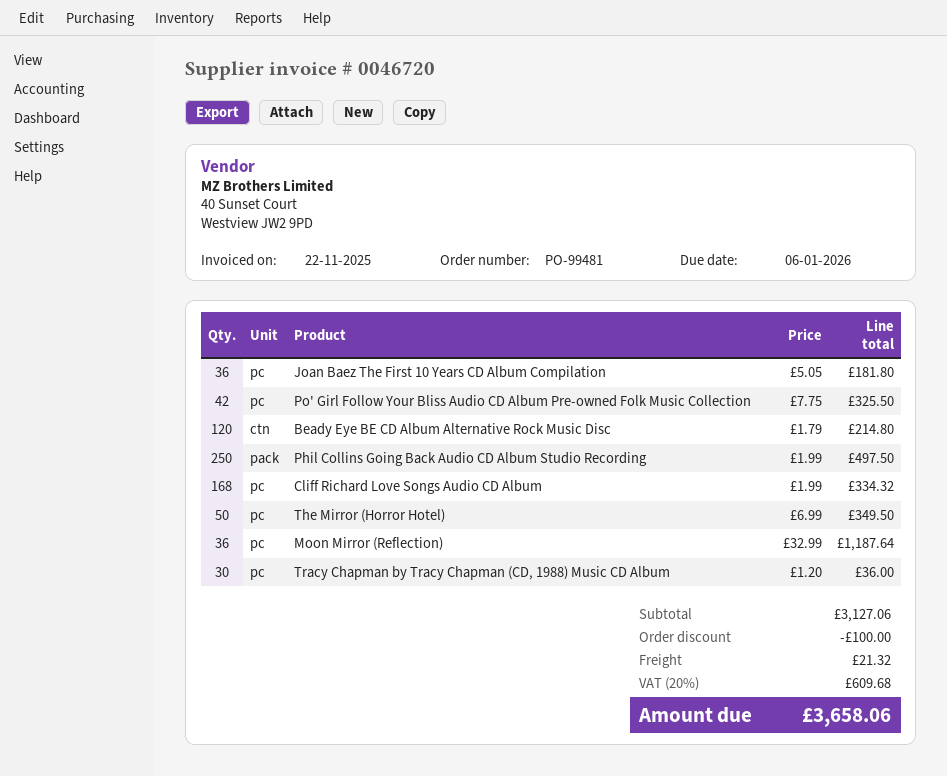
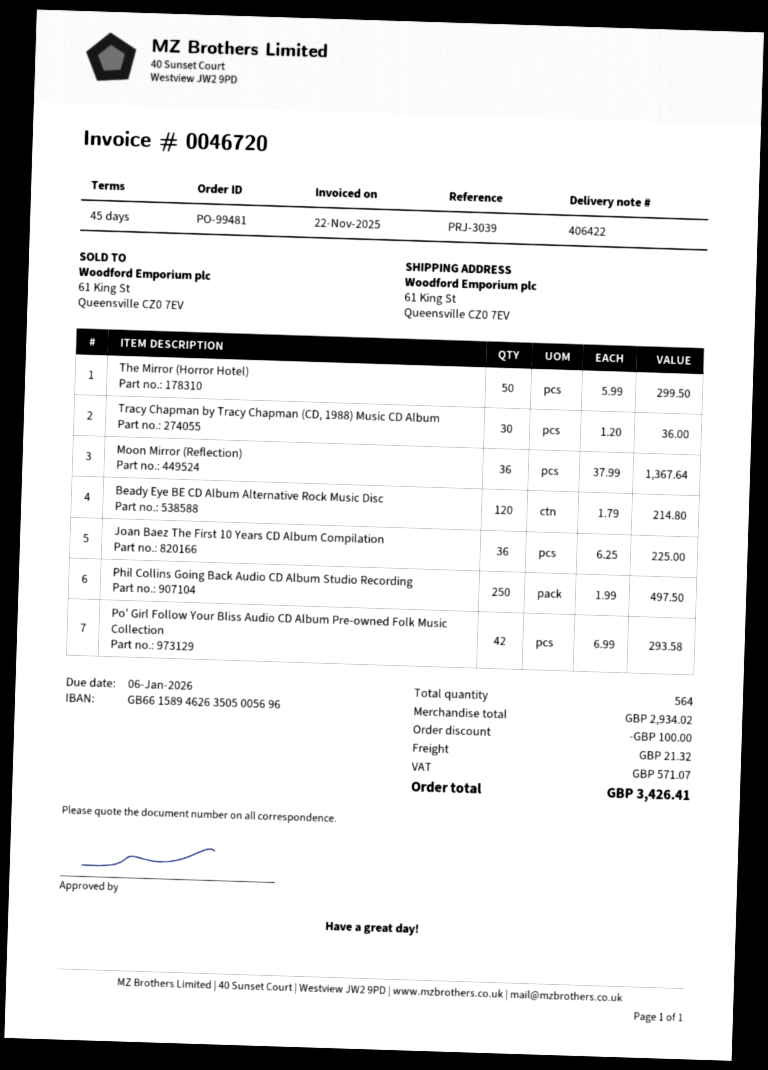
Joan Baez The First 10 Years CD Album Compilation: 36 x 5.05 = 181.80 -> 36 x 6.25 = 225.00
Po' Girl Follow Your Bliss Audio CD Album Pre-owned Folk Music Collection: 42 x 7.75 = 325.50 -> 42 x 6.99 = 293.58
Cliff Richard Love Songs Audio CD Album: 168 x 1.99 = 334.32 -> none
The Mirror (Horror Hotel): 50 x 6.99 = 349.50 -> 50 x 5.99 = 299.50
Moon Mirror (Reflection): 36 x 32.99 = 1187.64 -> 36 x 37.99 = 1367.64
subtotal: 3127.06 -> 2934.02
tax: 609.68 -> 571.07
total: 3658.06 -> 3426.41

